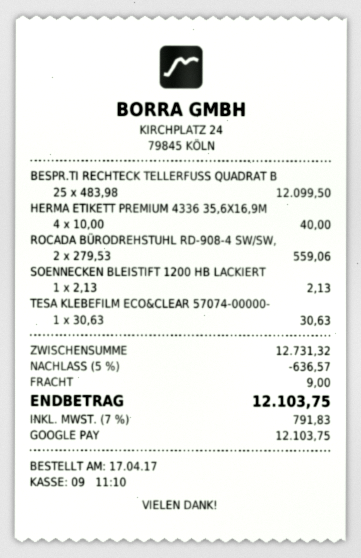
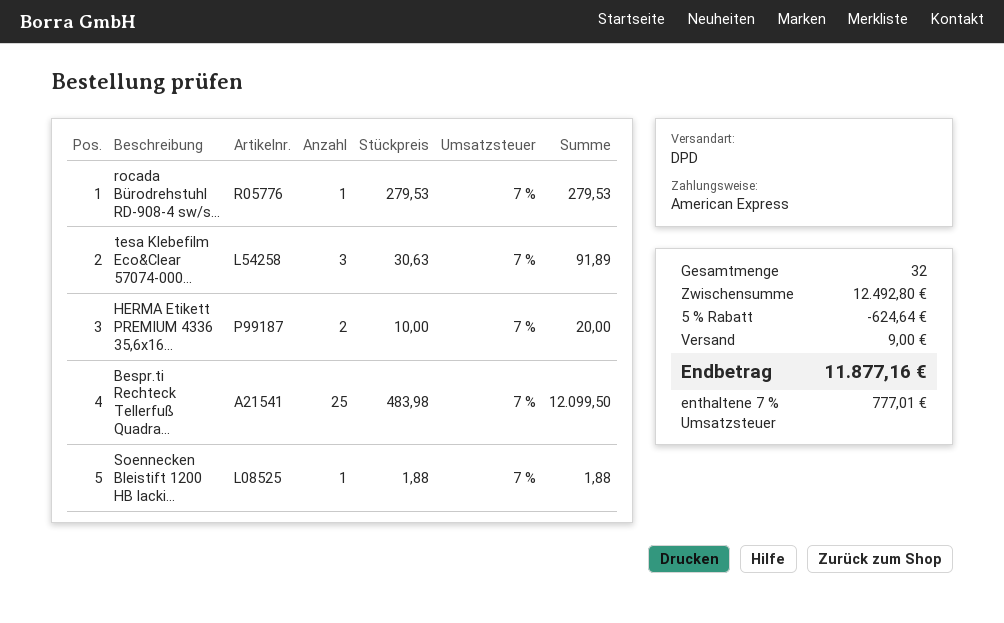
payment method: Google Pay -> American Express
HERMA ETIKETT PREMIUM 4336 35,6X16,9M: 4 x 10.00 = 40.00 -> 2 x 10.00 = 20.00
ROCADA BÜRODREHSTUHL RD-908-4 SW/SW,: 2 x 279.53 = 559.06 -> 1 x 279.53 = 279.53
SOENNECKEN BLEISTIFT 1200 HB LACKIERT: 1 x 2.13 = 2.13 -> 1 x 1.88 = 1.88
TESA KLEBEFILM ECO&CLEAR 57074-00000-: 1 x 30.63 = 30.63 -> 3 x 30.63 = 91.89
subtotal: 12731.32 -> 12492.80
discount: 5% = 636.57 -> 5% = 624.64
tax: 7% = 791.83 -> 7% = 777.01
total: 12103.75 -> 11877.16

